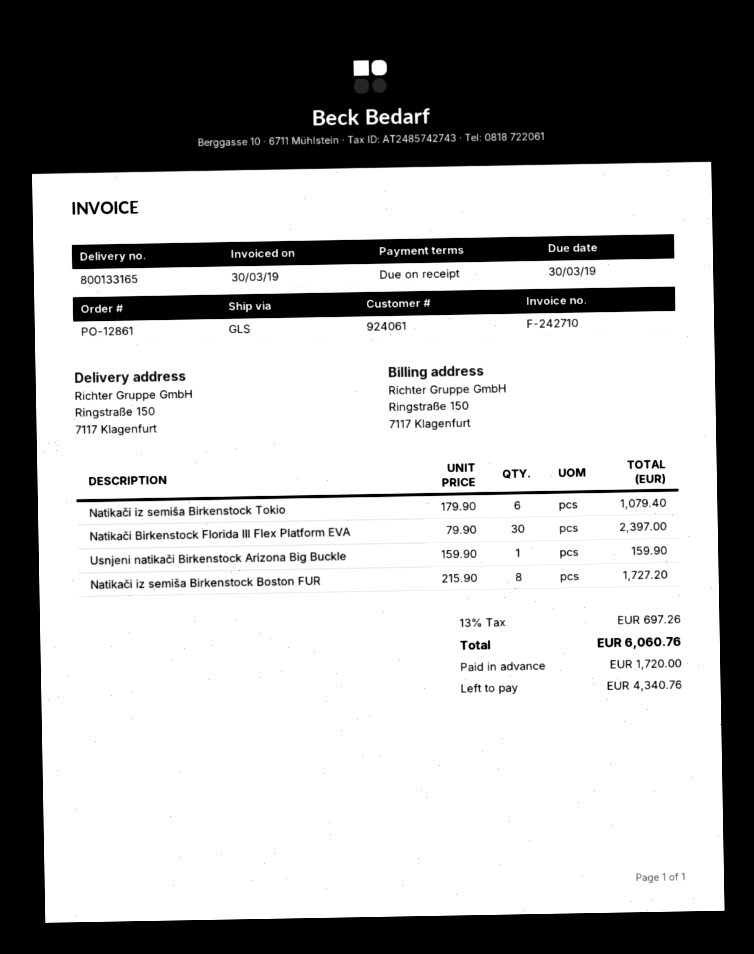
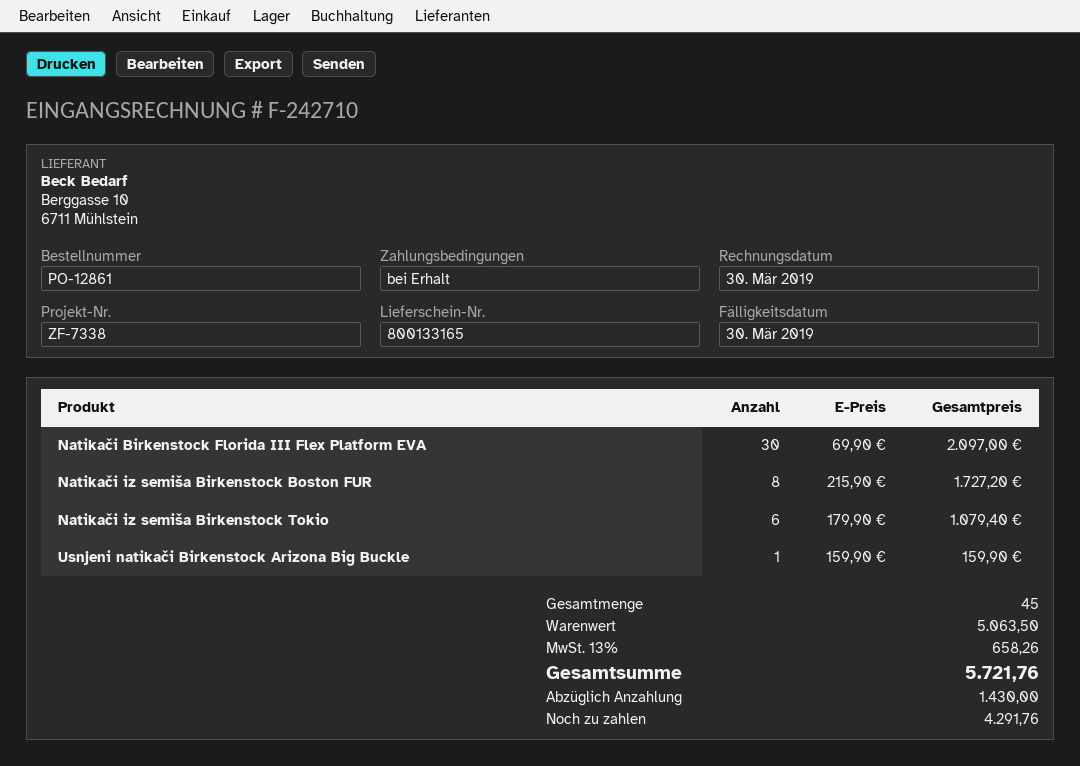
Natikači Birkenstock Florida III Flex Platform EVA: 30 x 79.90 = 2397.00 -> 30 x 69.90 = 2097.00
tax: 13% = 697.26 -> 13% = 658.26
total: 6060.76 -> 5721.76
deposit: 1720.00 -> 1430.00
balance: 4340.76 -> 4291.76

